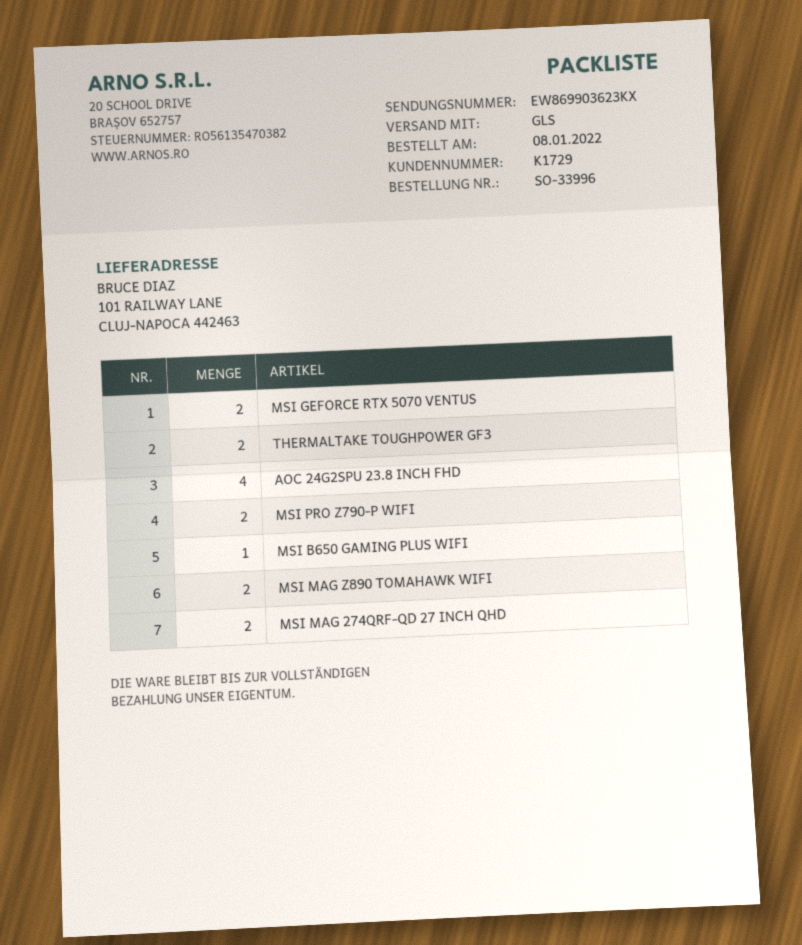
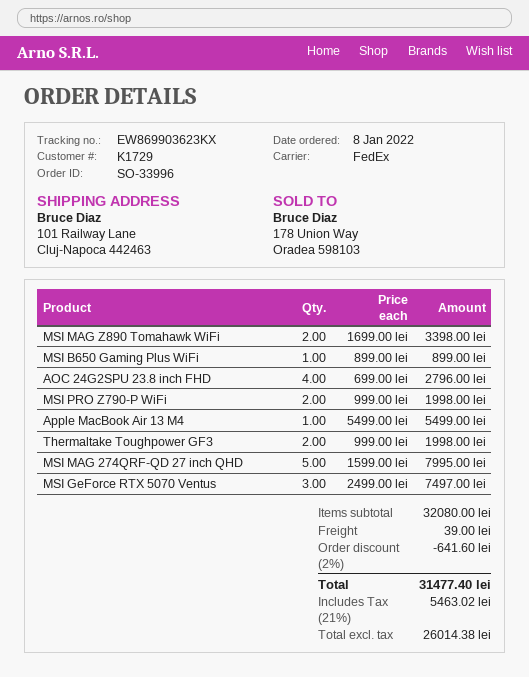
shipping method: GLS -> FedEx
MSI GEFORCE RTX 5070 VENTUS: 2 -> 3
MSI MAG 274QRF-QD 27 INCH QHD: 2 -> 5
Apple MacBook Air 13 M4: none -> 1

